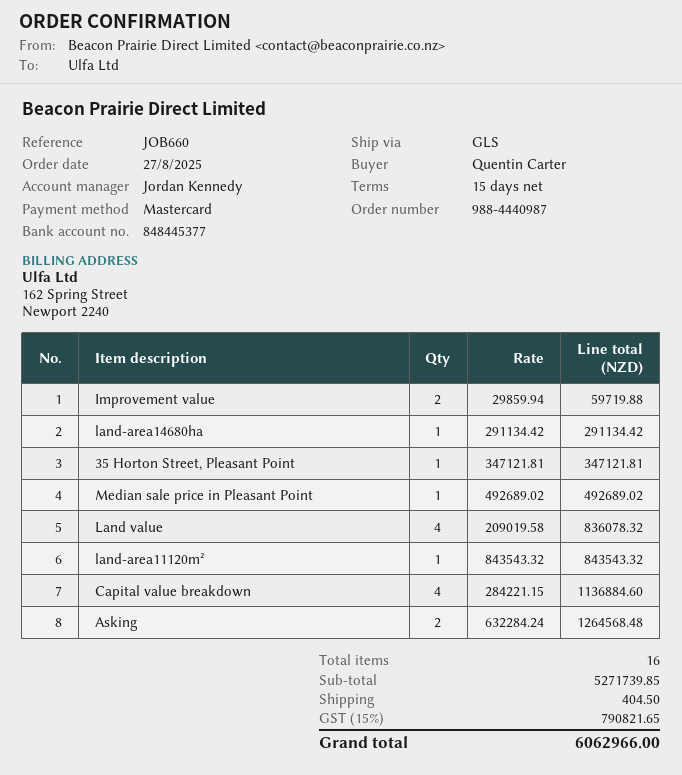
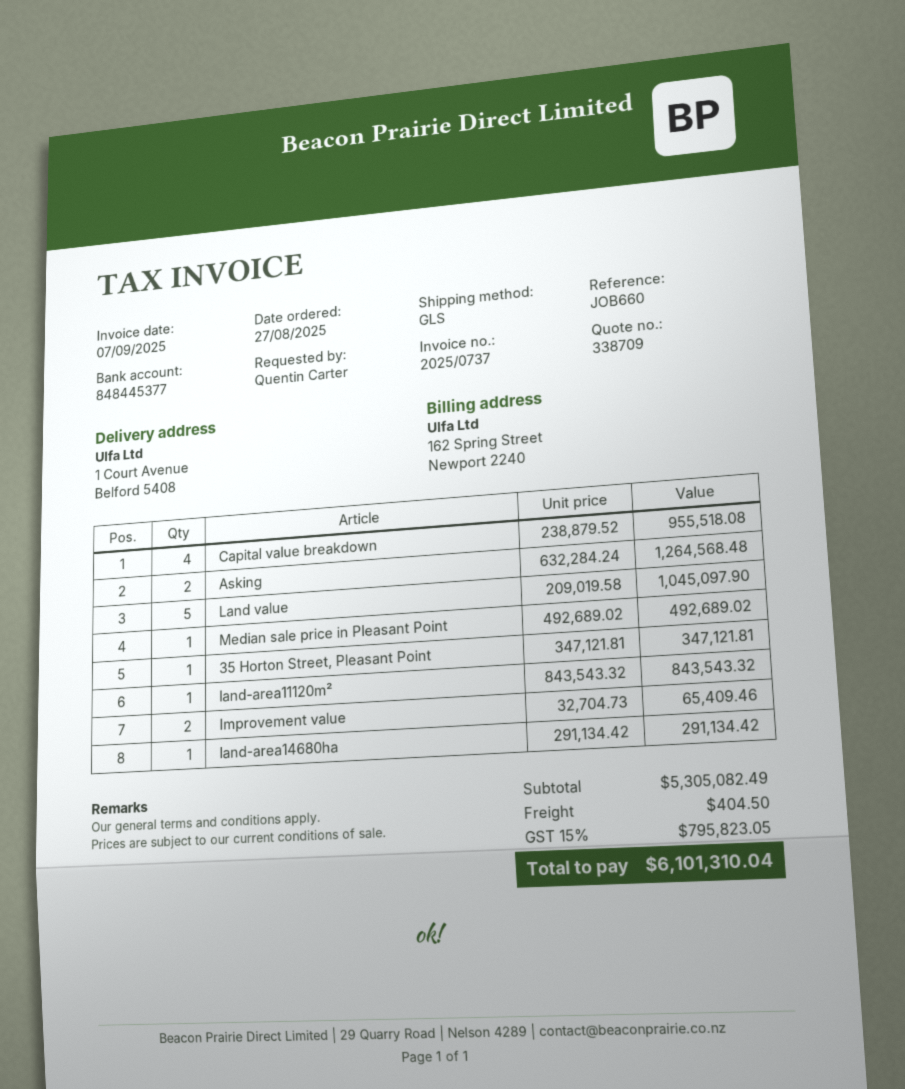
Improvement value: 2 x 29859.94 = 59719.88 -> 2 x 32704.73 = 65409.46
Land value: 4 x 209019.58 = 836078.32 -> 5 x 209019.58 = 1045097.90
Capital value breakdown: 4 x 284221.15 = 1136884.60 -> 4 x 238879.52 = 955518.08
subtotal: 5271739.85 -> 5305082.49
tax: 15% = 790821.65 -> 15% = 795823.05
total: 6062966.00 -> 6101310.04

